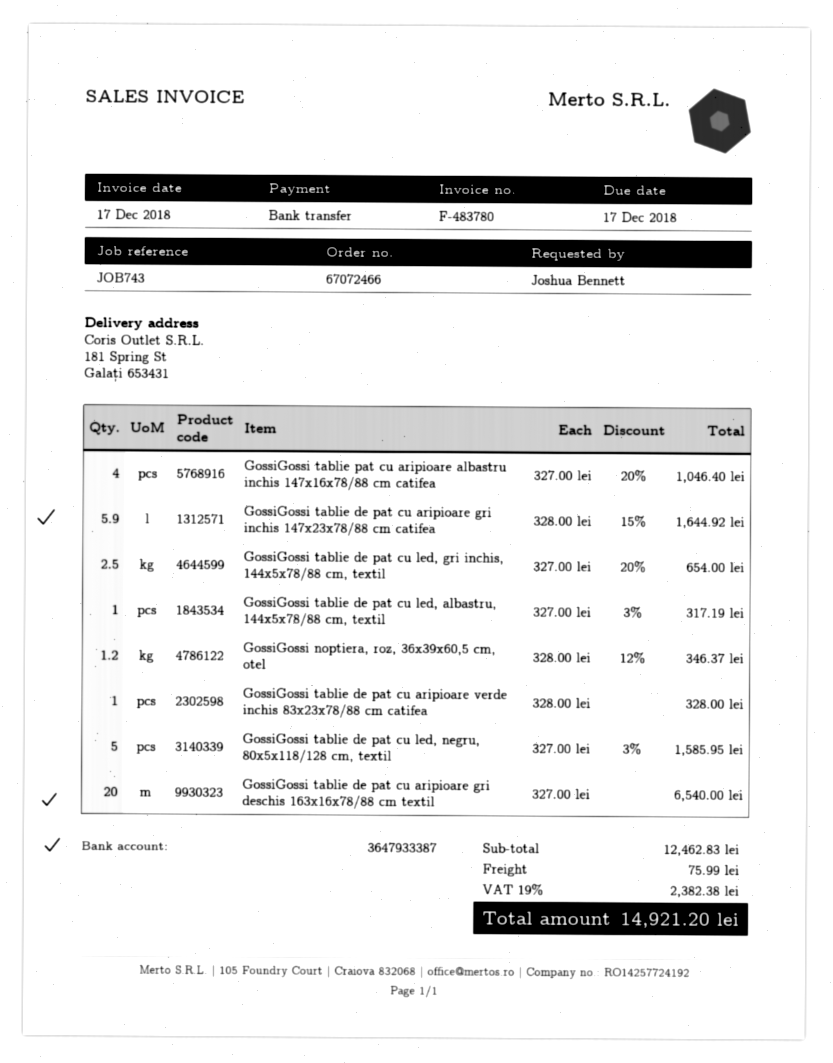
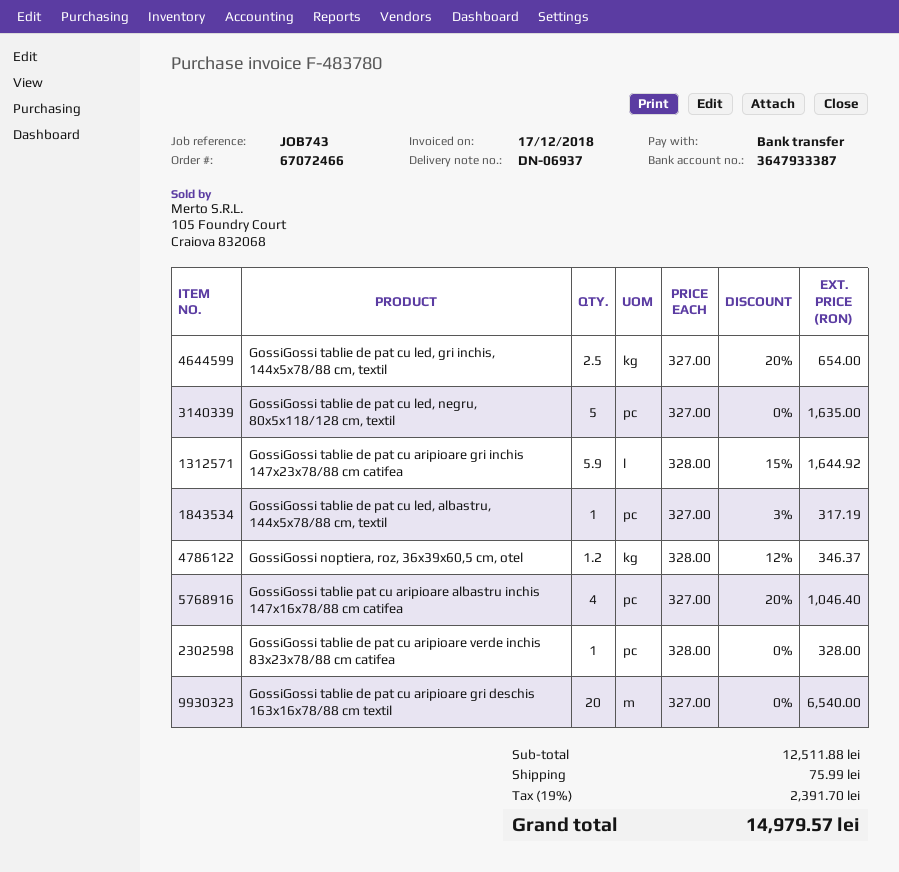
GossiGossi tablie de pat cu led, negru, 80x5x118/128 cm, textil: 5 x 327.00 - 3% = 1585.95 -> 5 x 327.00 = 1635.00
subtotal: 12462.83 -> 12511.88
tax: 19% = 2382.38 -> 19% = 2391.70
total: 14921.20 -> 14979.57

